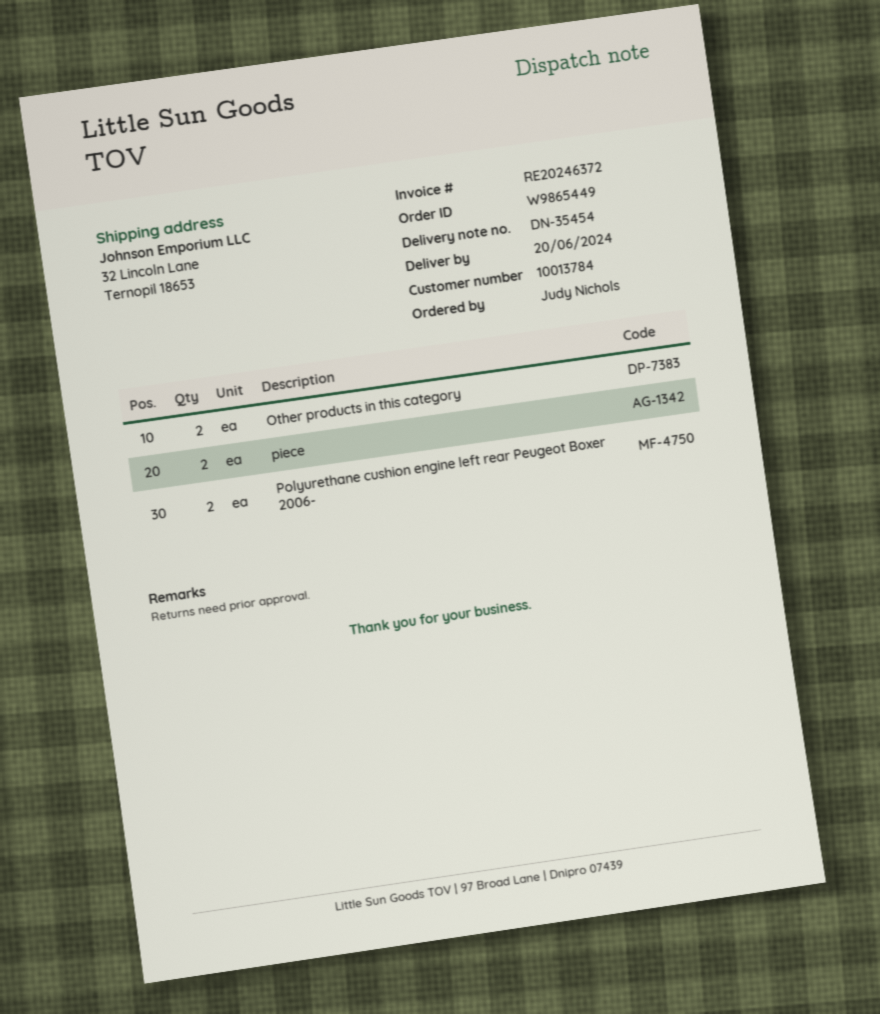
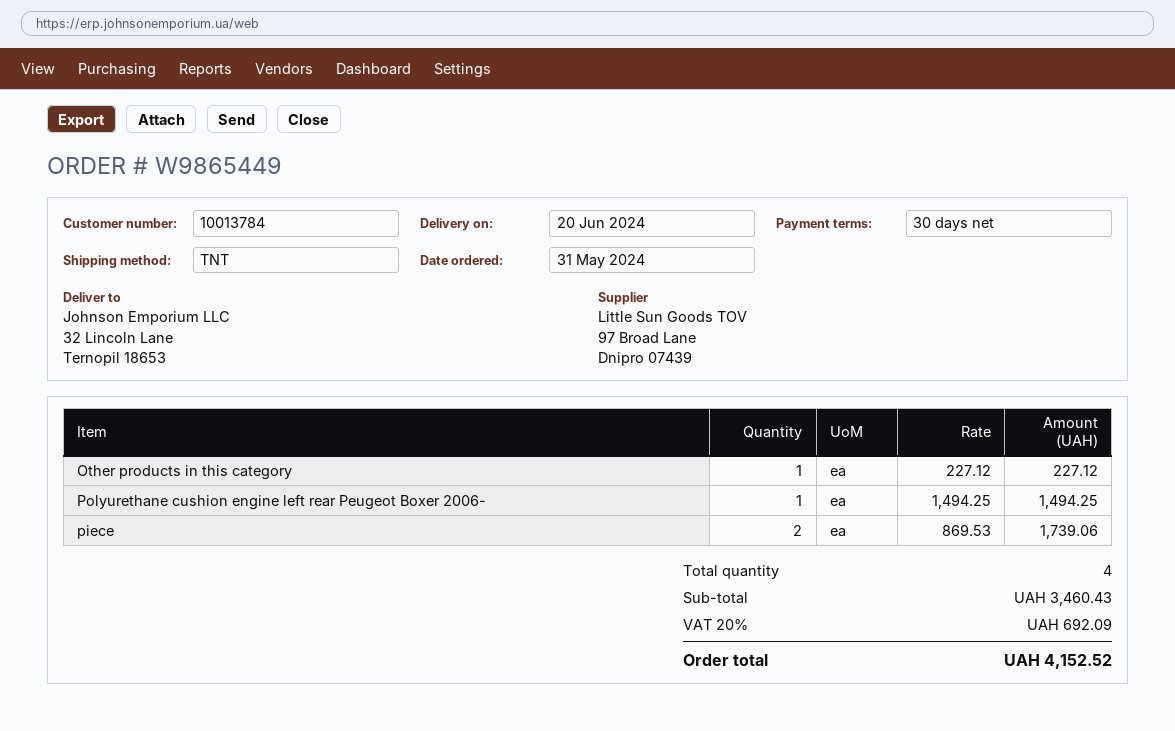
Other products in this category: 2 -> 1
Polyurethane cushion engine left rear Peugeot Boxer 2006-: 2 -> 1

